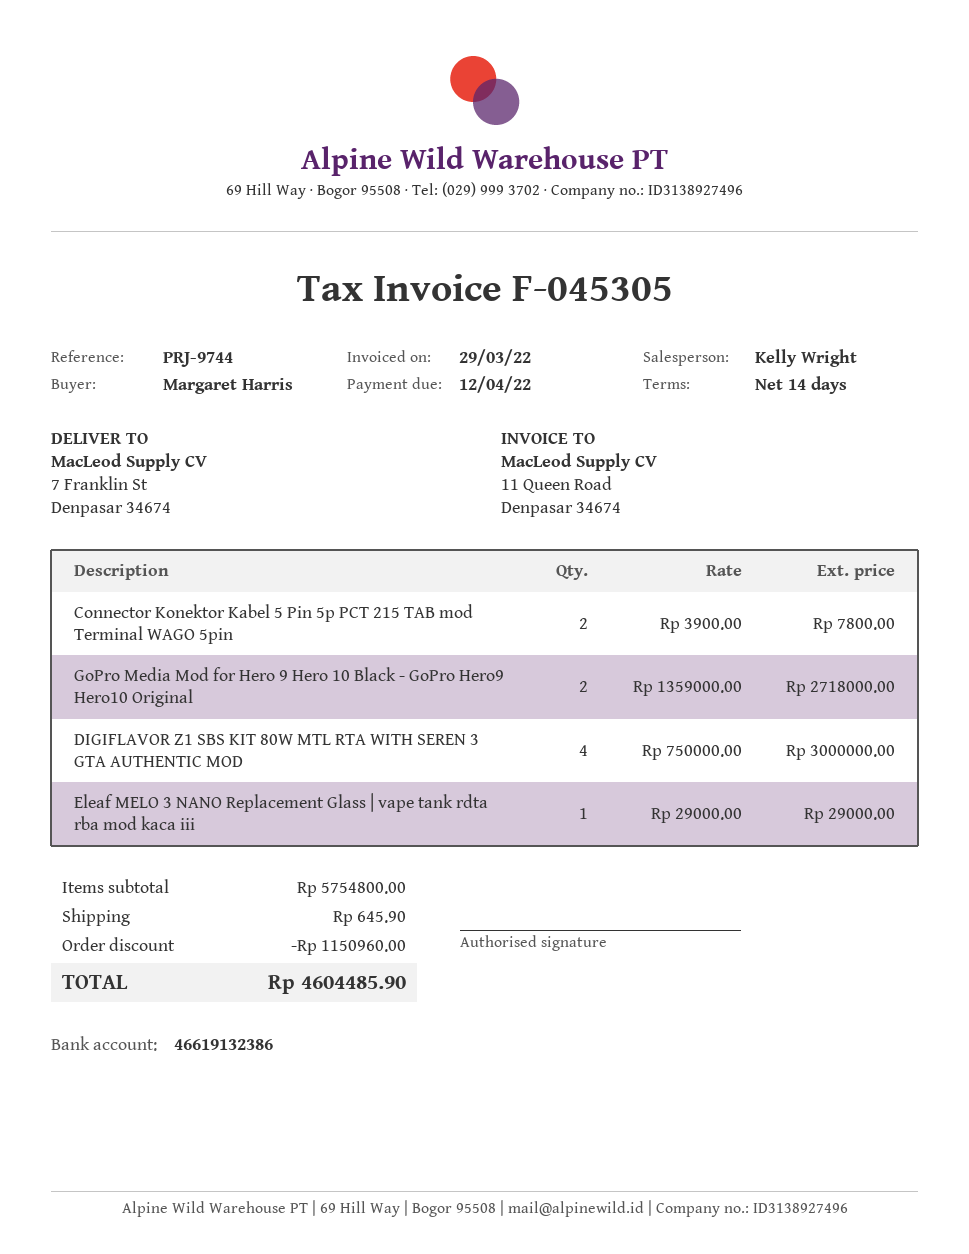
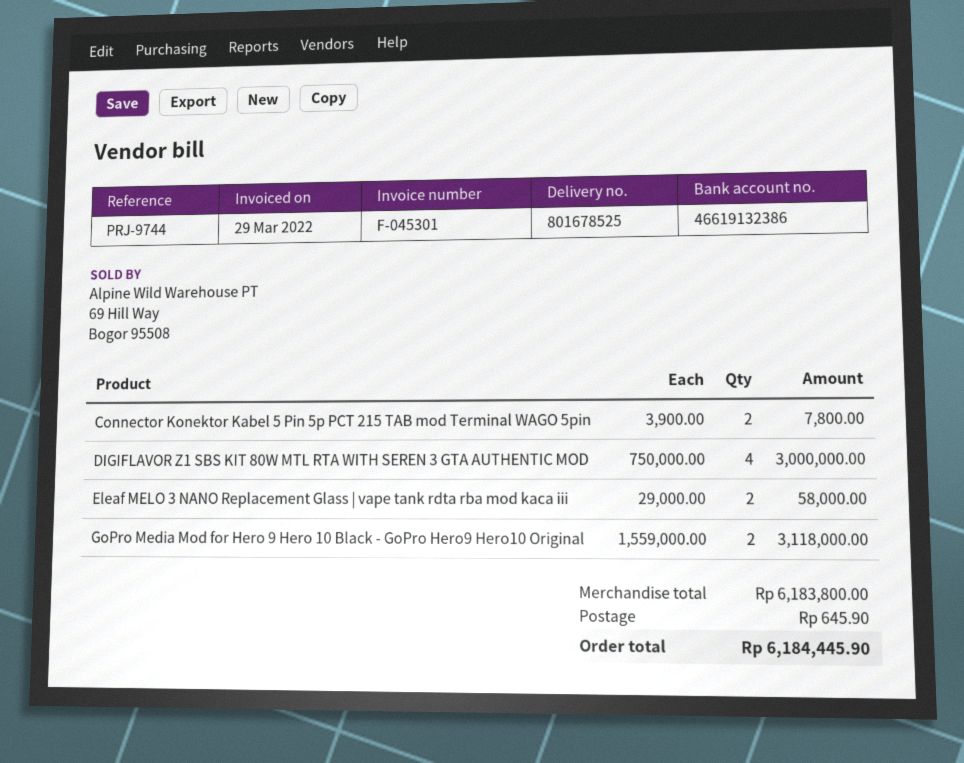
invoice number: F-045305 -> F-045301
GoPro Media Mod for Hero 9 Hero 10 Black - GoPro Hero9 Hero10 Original: 2 x 1359000.00 = 2718000.00 -> 2 x 1559000.00 = 3118000.00
Eleaf MELO 3 NANO Replacement Glass | vape tank rdta rba mod kaca iii: 1 x 29000.00 = 29000.00 -> 2 x 29000.00 = 58000.00
subtotal: 5754800.00 -> 6183800.00
discount: 1150960.00 -> none
total: 4604485.90 -> 6184445.90

